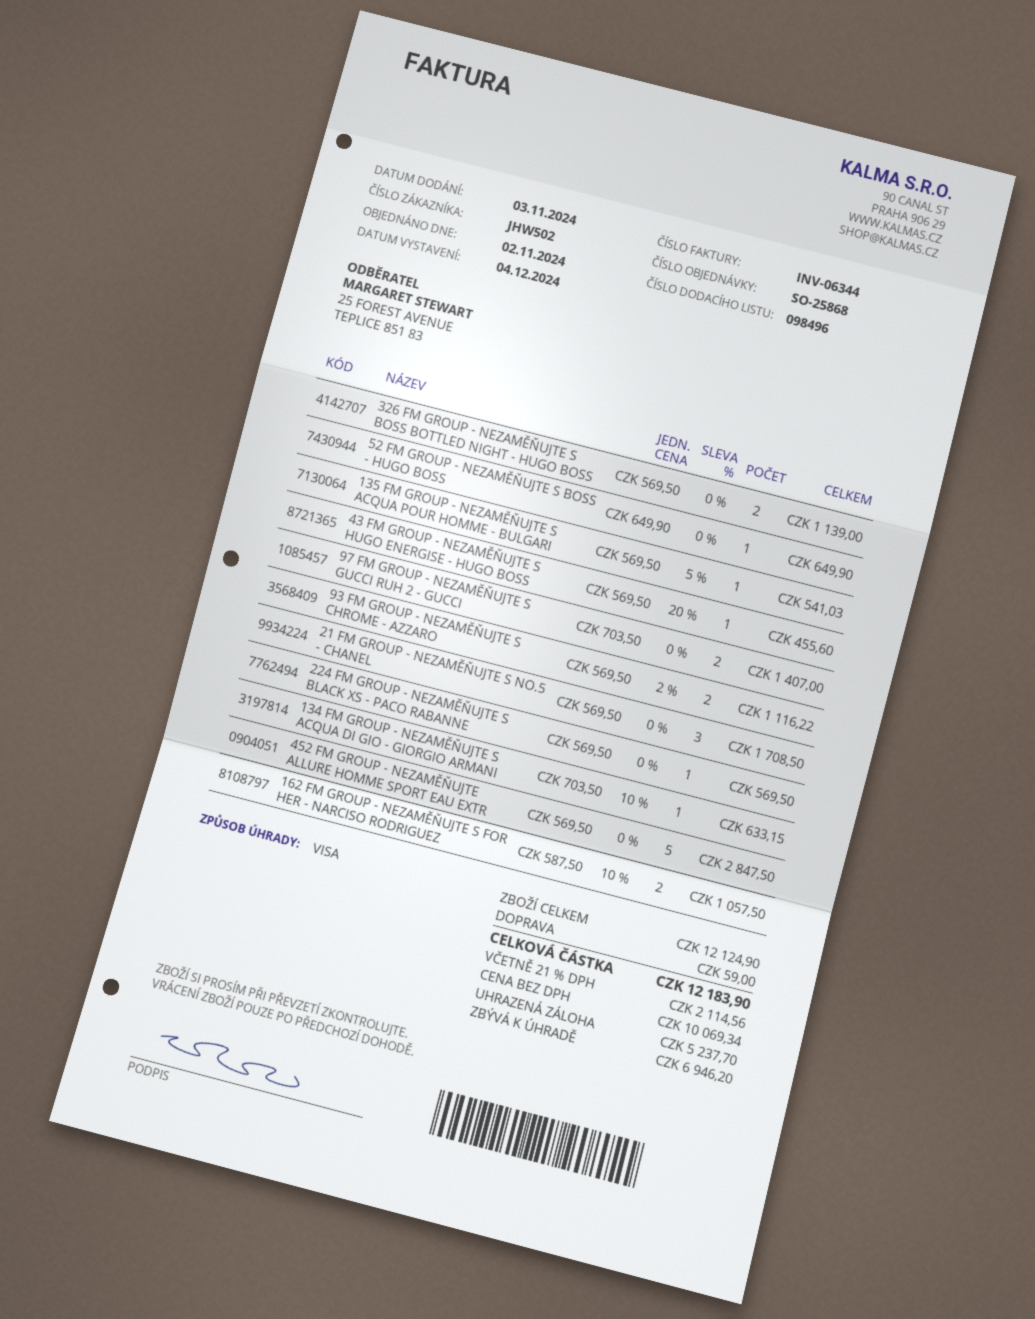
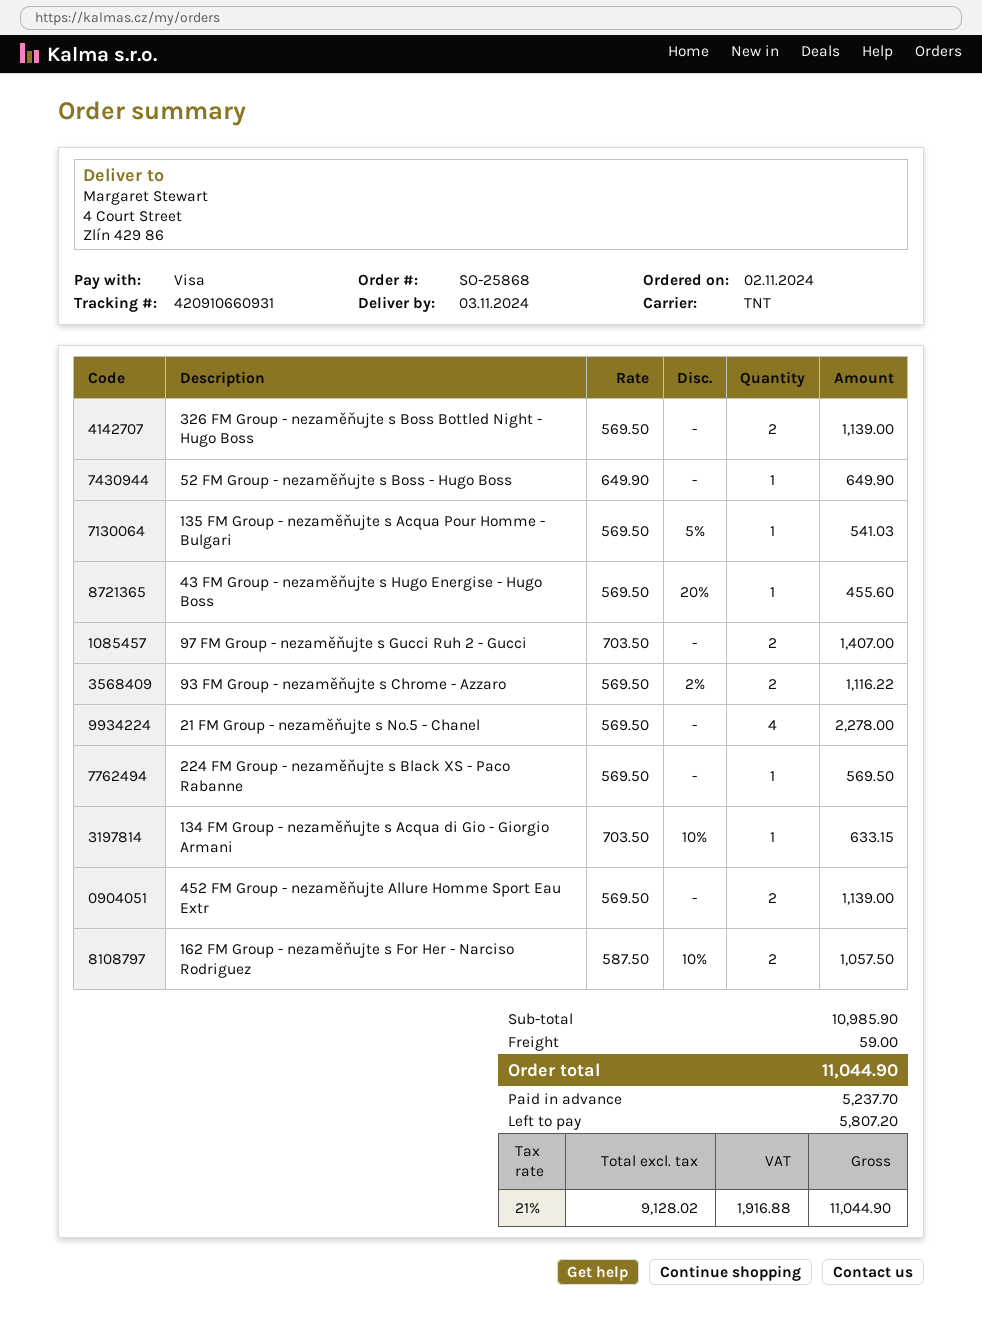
21 FM GROUP - NEZAMĚŇUJTE S NO.5 - CHANEL: 3 x 569.50 = 1708.50 -> 4 x 569.50 = 2278.00
452 FM GROUP - NEZAMĚŇUJTE ALLURE HOMME SPORT EAU EXTR: 5 x 569.50 = 2847.50 -> 2 x 569.50 = 1139.00
subtotal: 12124.90 -> 10985.90
net: 10069.34 -> 9128.02
tax: 21% = 2114.56 -> 21% = 1916.88
total: 12183.90 -> 11044.90
balance: 6946.20 -> 5807.20

